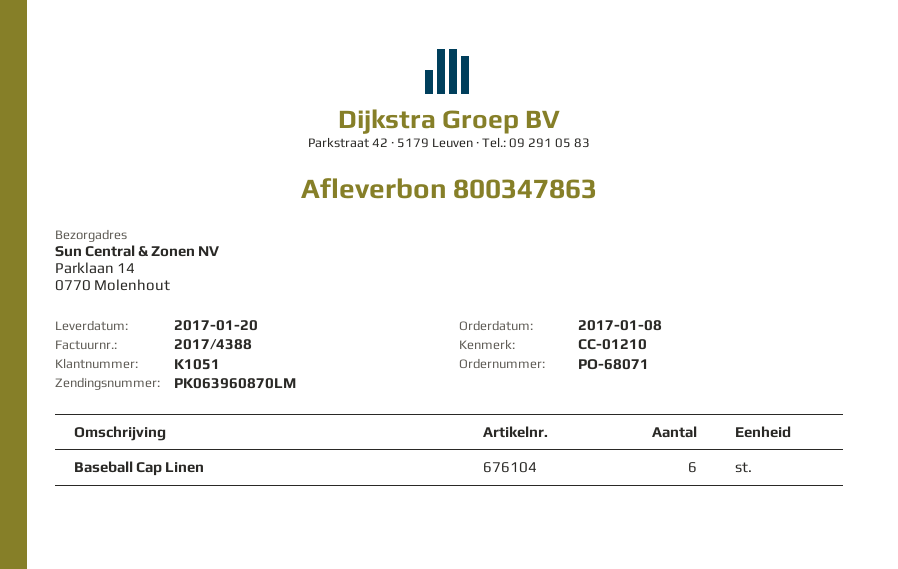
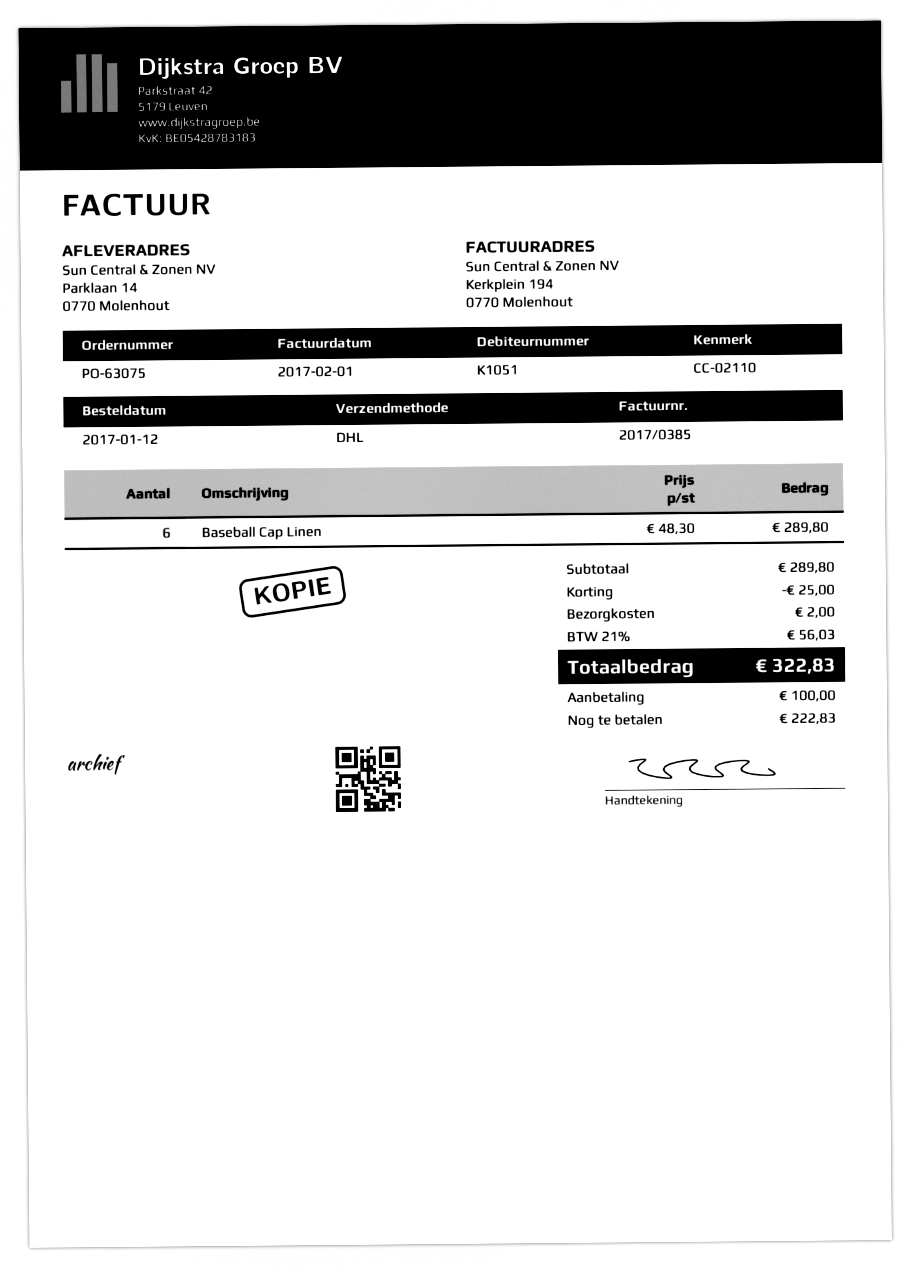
order number: PO-68071 -> PO-63075
order date: 2017-01-08 -> 2017-01-12
invoice number: 2017/4388 -> 2017/0385
reference: CC-01210 -> CC-02110

